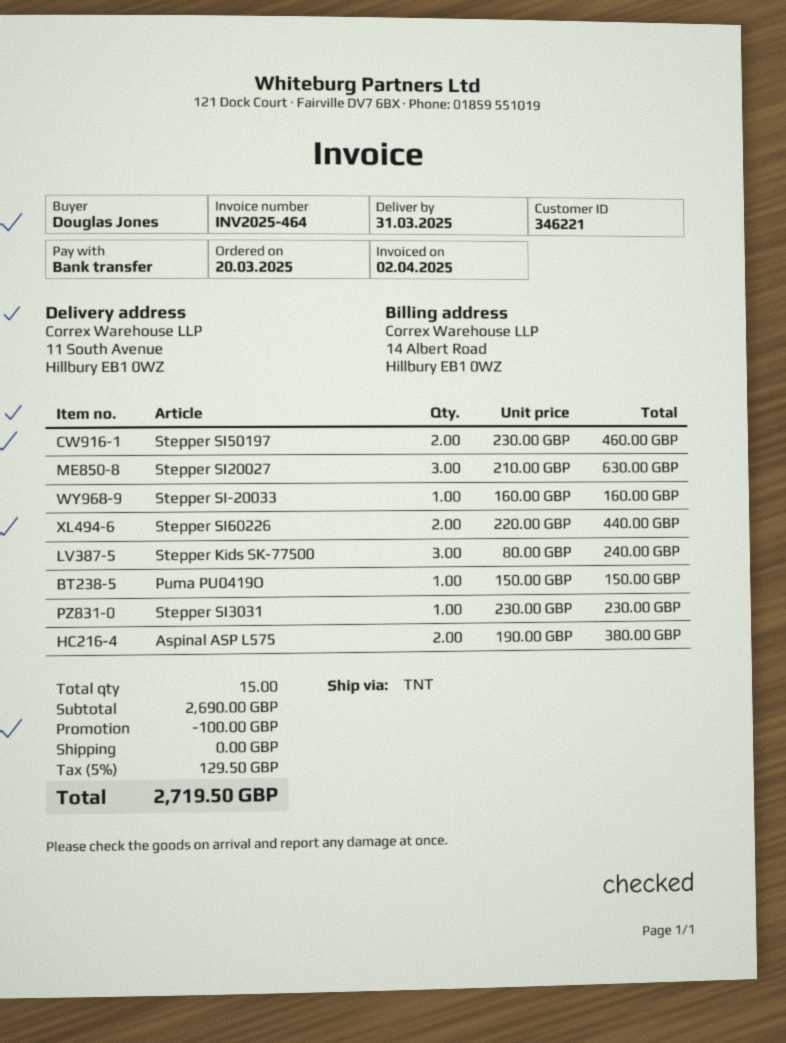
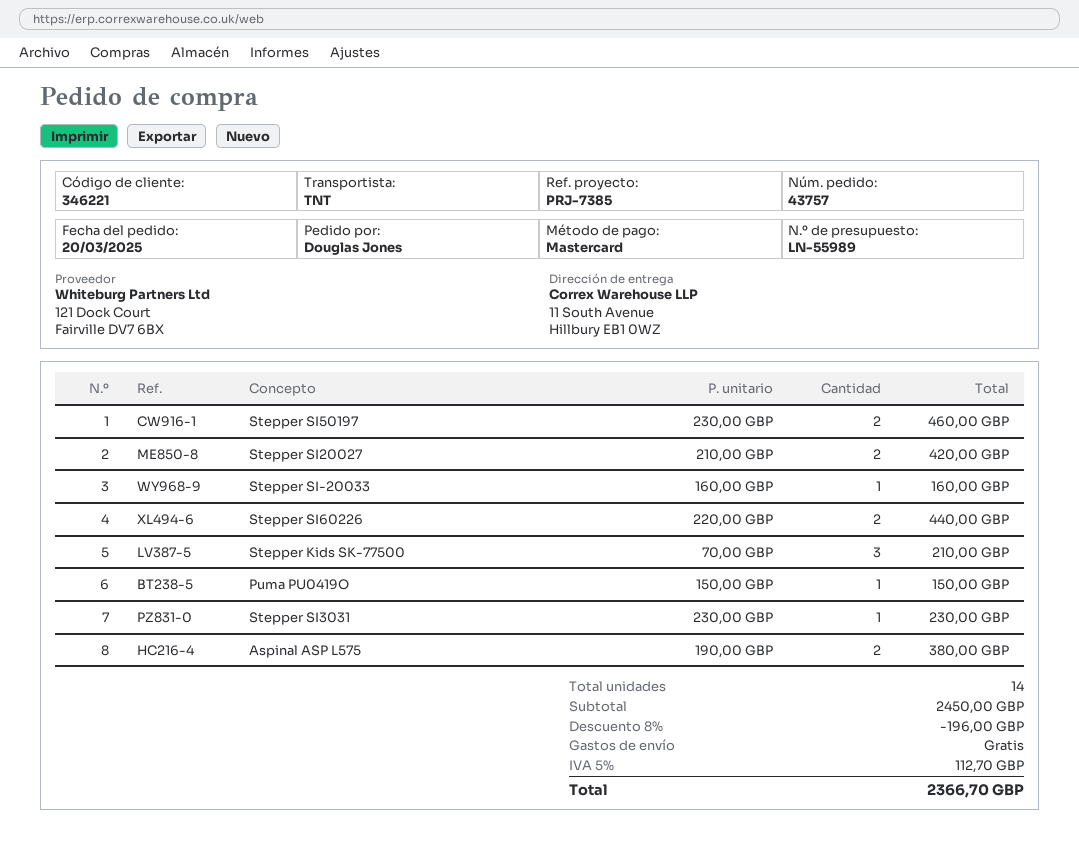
payment method: bank transfer -> Mastercard
Stepper SI20027: 3 x 210.00 = 630.00 -> 2 x 210.00 = 420.00
Stepper Kids SK-77500: 3 x 80.00 = 240.00 -> 3 x 70.00 = 210.00
total quantity: 15 -> 14
subtotal: 2690.00 -> 2450.00
discount: 100.00 -> 196.00
tax: 5% = 129.50 -> 5% = 112.70
total: 2719.50 -> 2366.70

